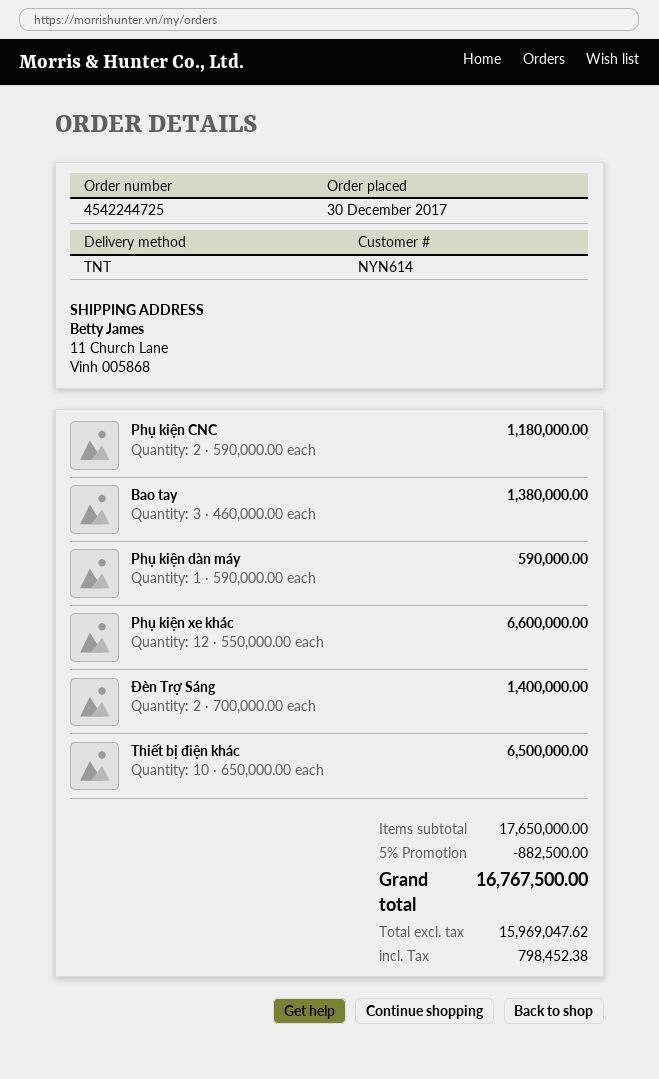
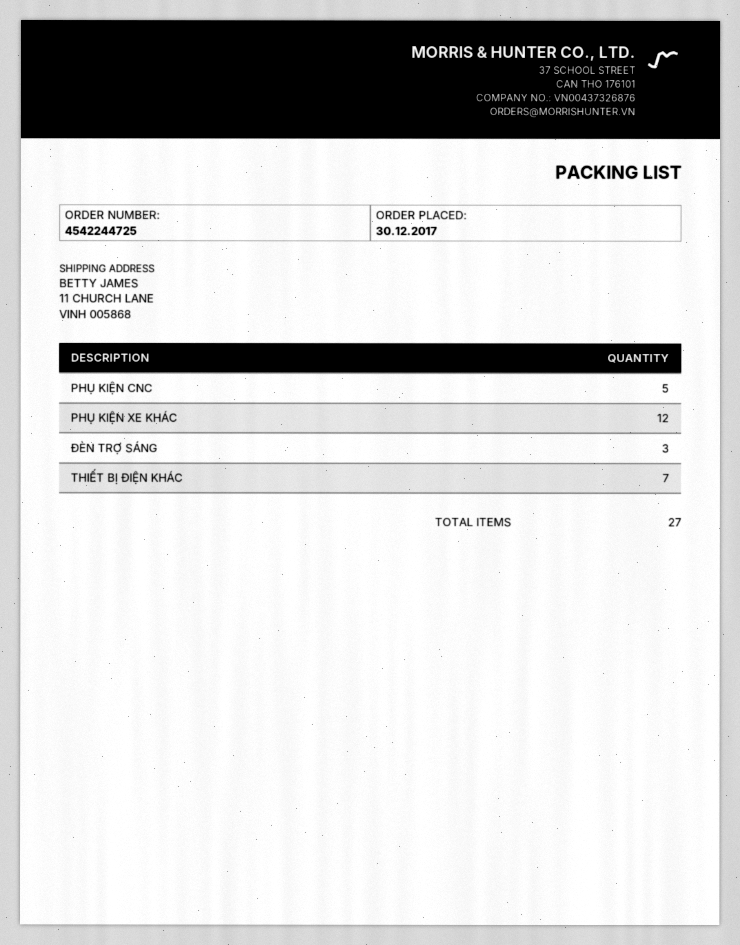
Phụ kiện CNC: 2 -> 5
Bao tay: 3 -> none
Phụ kiện dàn máy: 1 -> none
Đèn Trợ Sáng: 2 -> 3
Thiết bị điện khác: 10 -> 7

